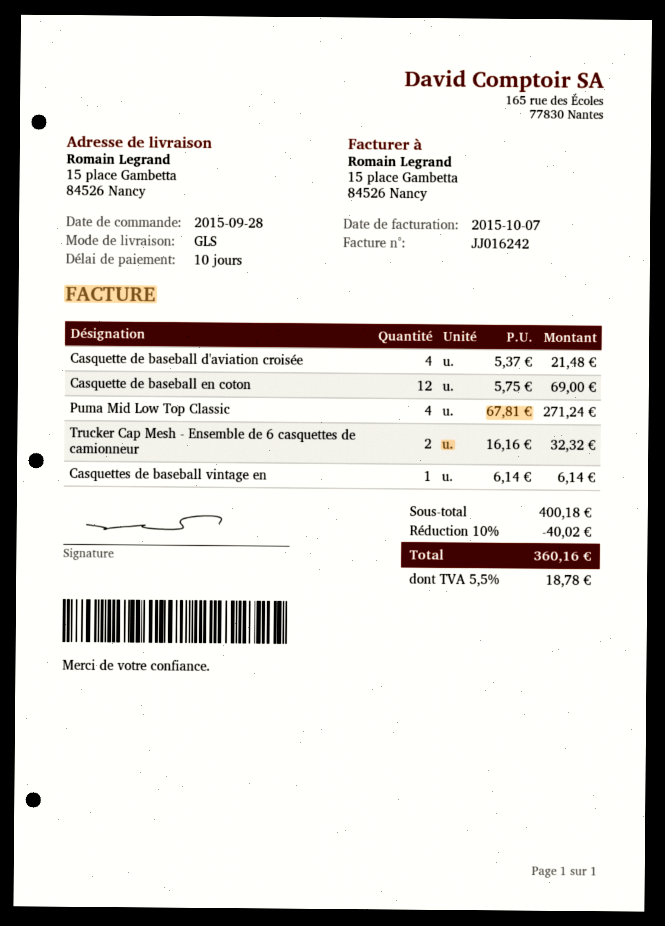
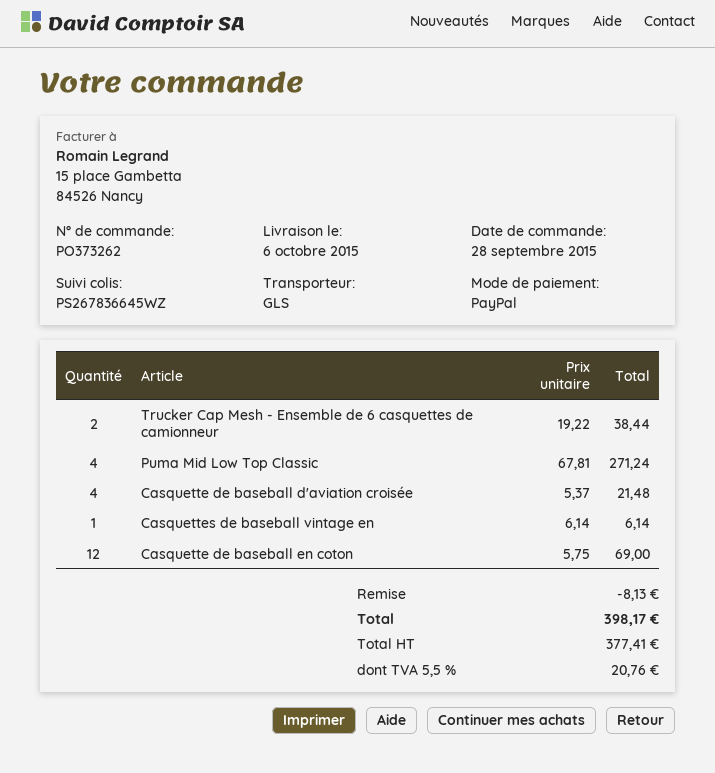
Trucker Cap Mesh - Ensemble de 6 casquettes de camionneur: 2 x 16.16 = 32.32 -> 2 x 19.22 = 38.44
discount: 40.02 -> 8.13
tax: 5.5% = 18.78 -> 5.5% = 20.76
total: 360.16 -> 398.17

